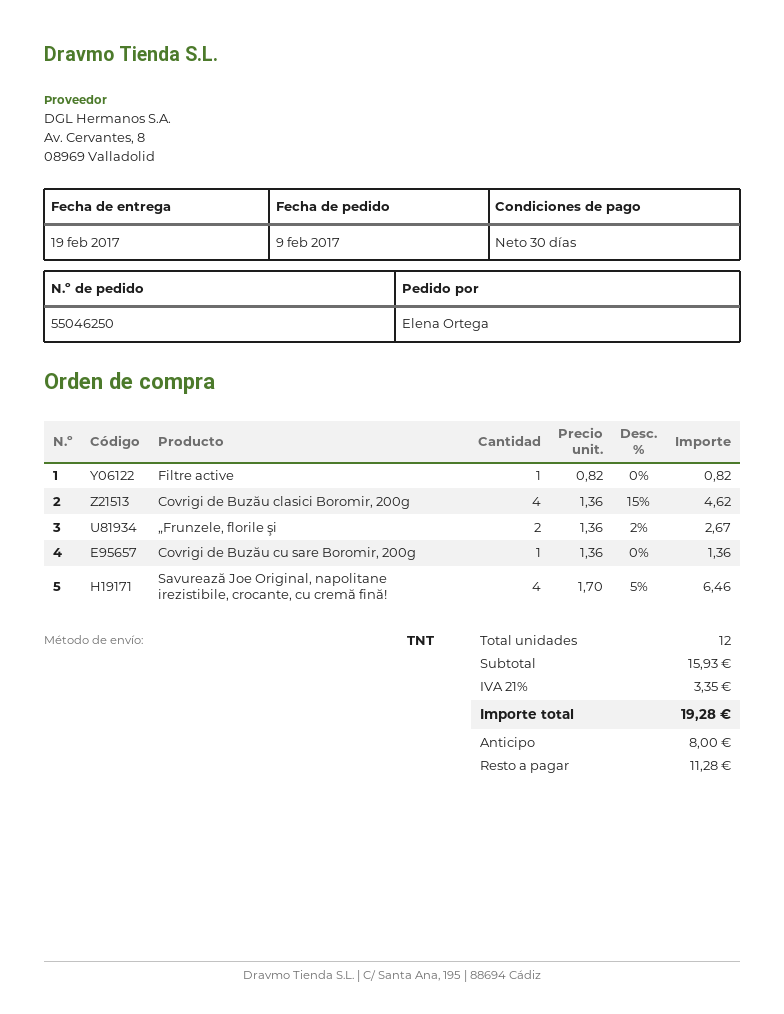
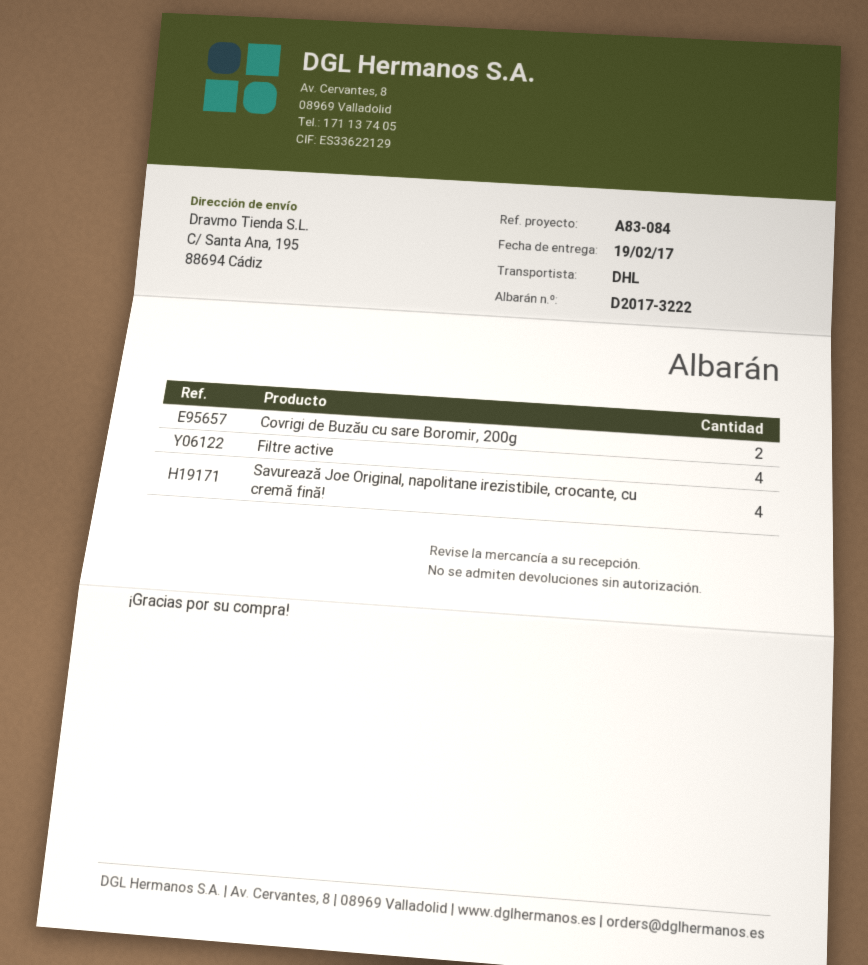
shipping method: TNT -> DHL
Filtre active: 1 -> 4
Covrigi de Buzău clasici Boromir, 200g: 4 -> none
„Frunzele, florile şi: 2 -> none
Covrigi de Buzău cu sare Boromir, 200g: 1 -> 2

